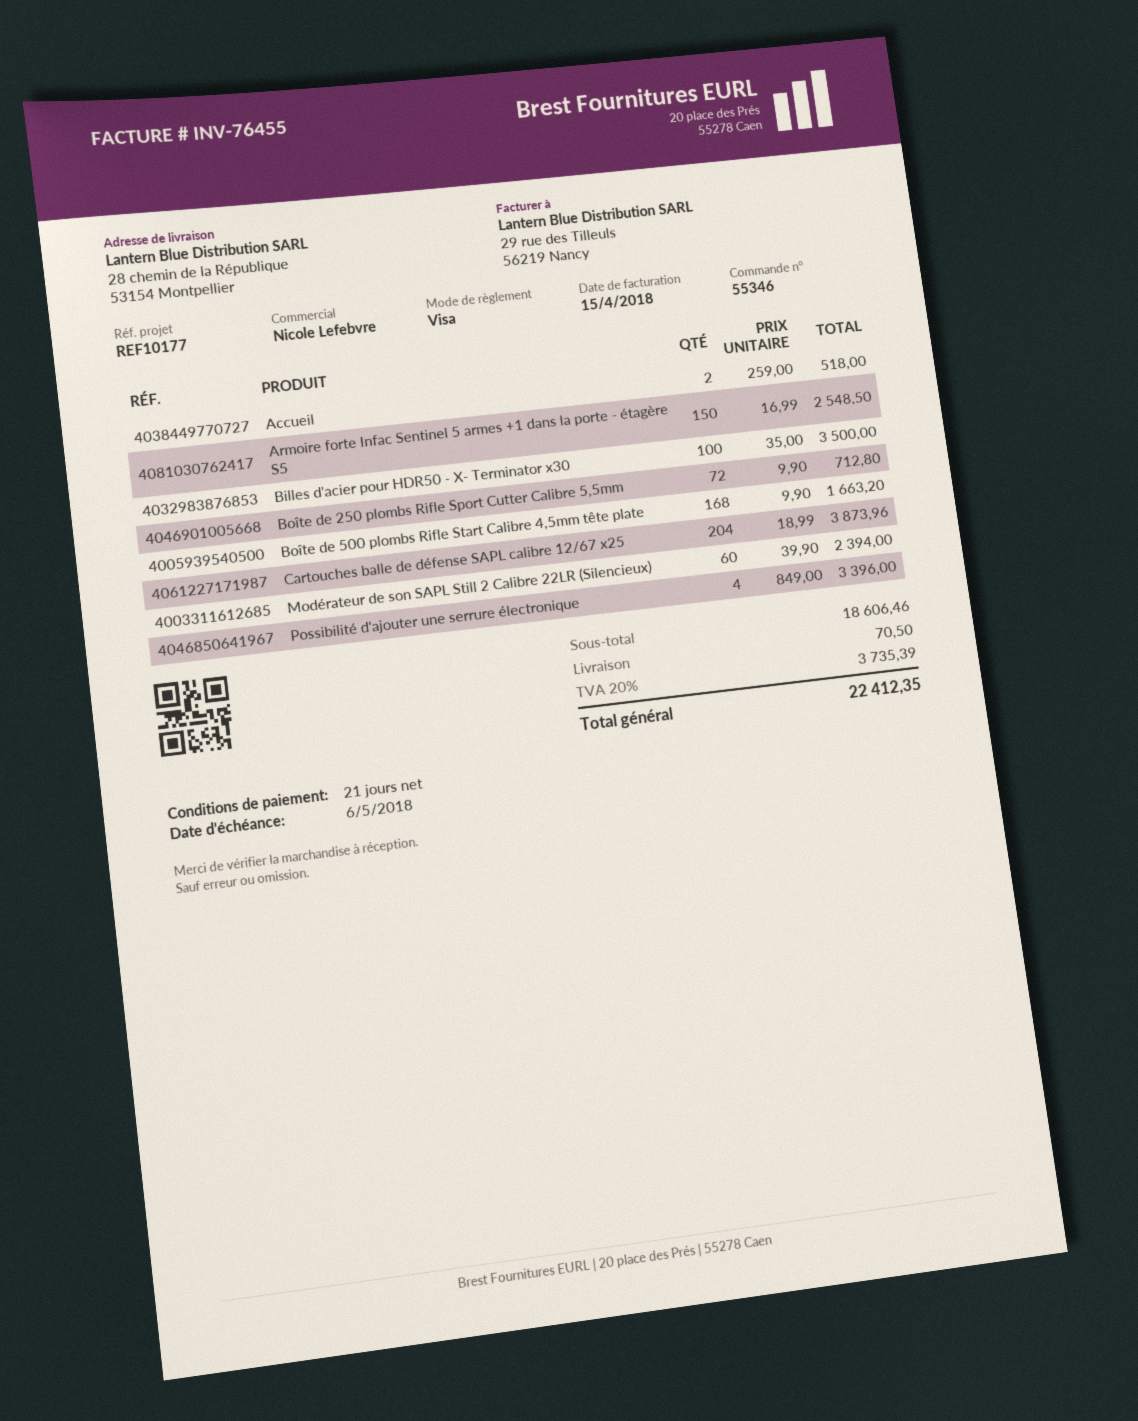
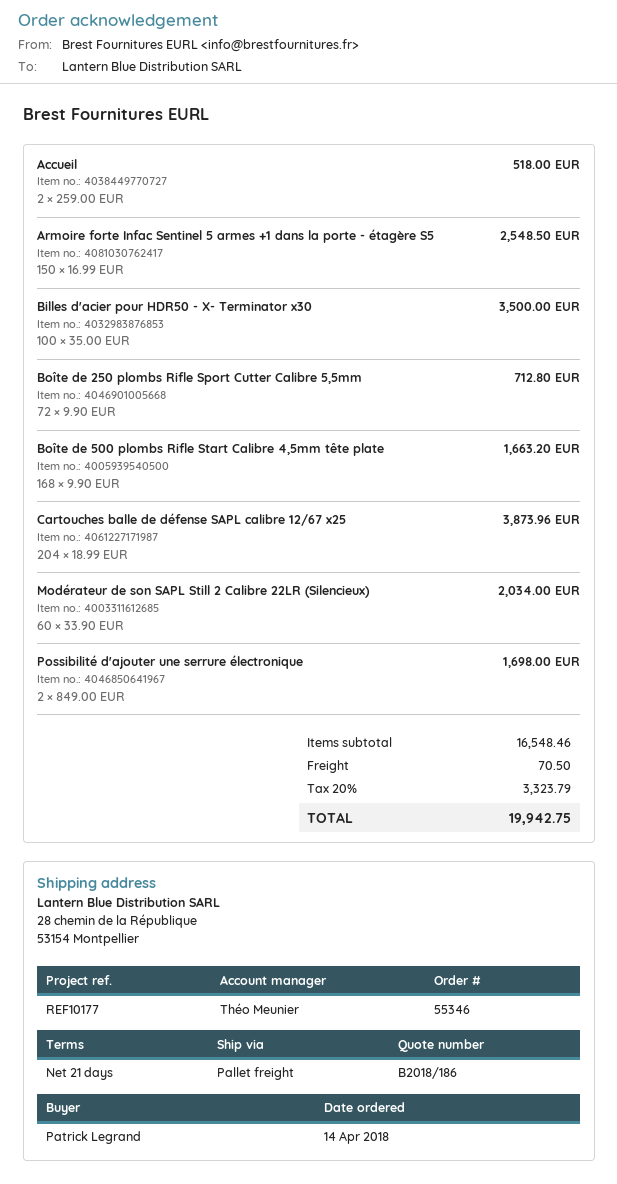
sales rep: Nicole Lefebvre -> Théo Meunier
Modérateur de son SAPL Still 2 Calibre 22LR (Silencieux): 60 x 39.90 = 2394.00 -> 60 x 33.90 = 2034.00
Possibilité d'ajouter une serrure électronique: 4 x 849.00 = 3396.00 -> 2 x 849.00 = 1698.00
subtotal: 18606.46 -> 16548.46
tax: 20% = 3735.39 -> 20% = 3323.79
total: 22412.35 -> 19942.75

